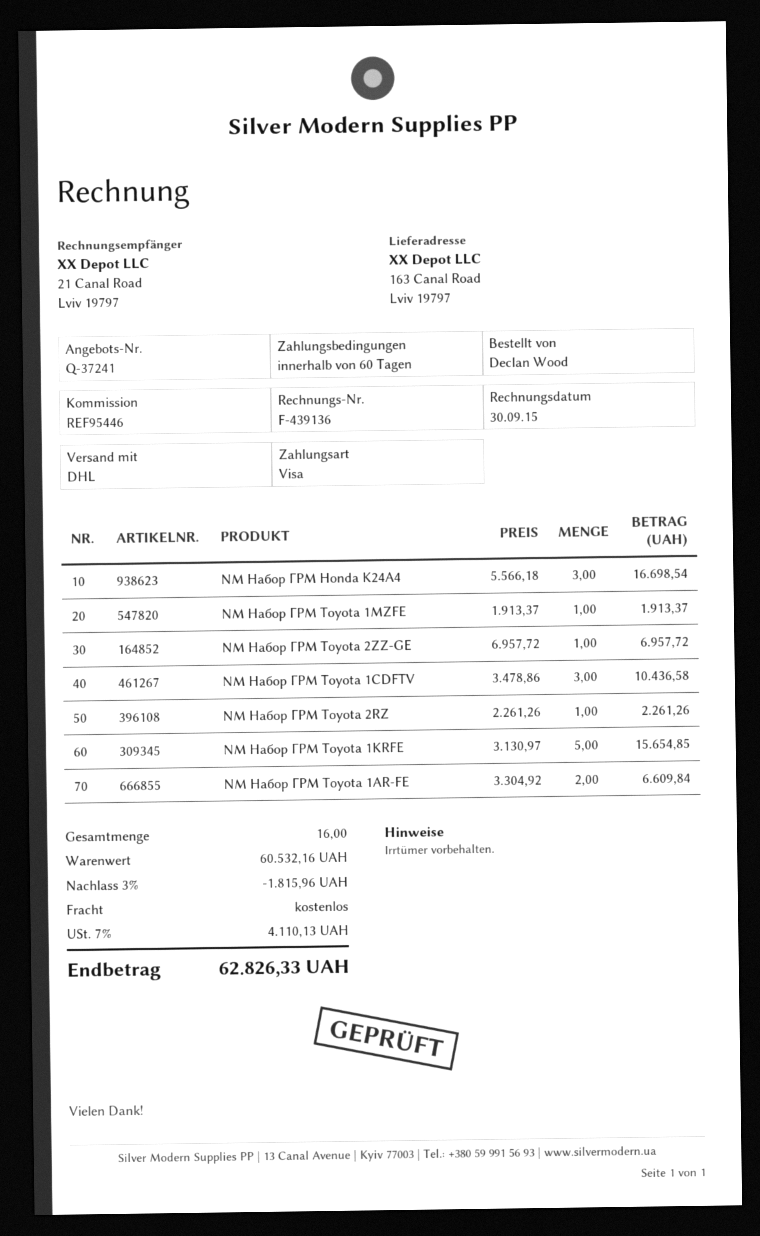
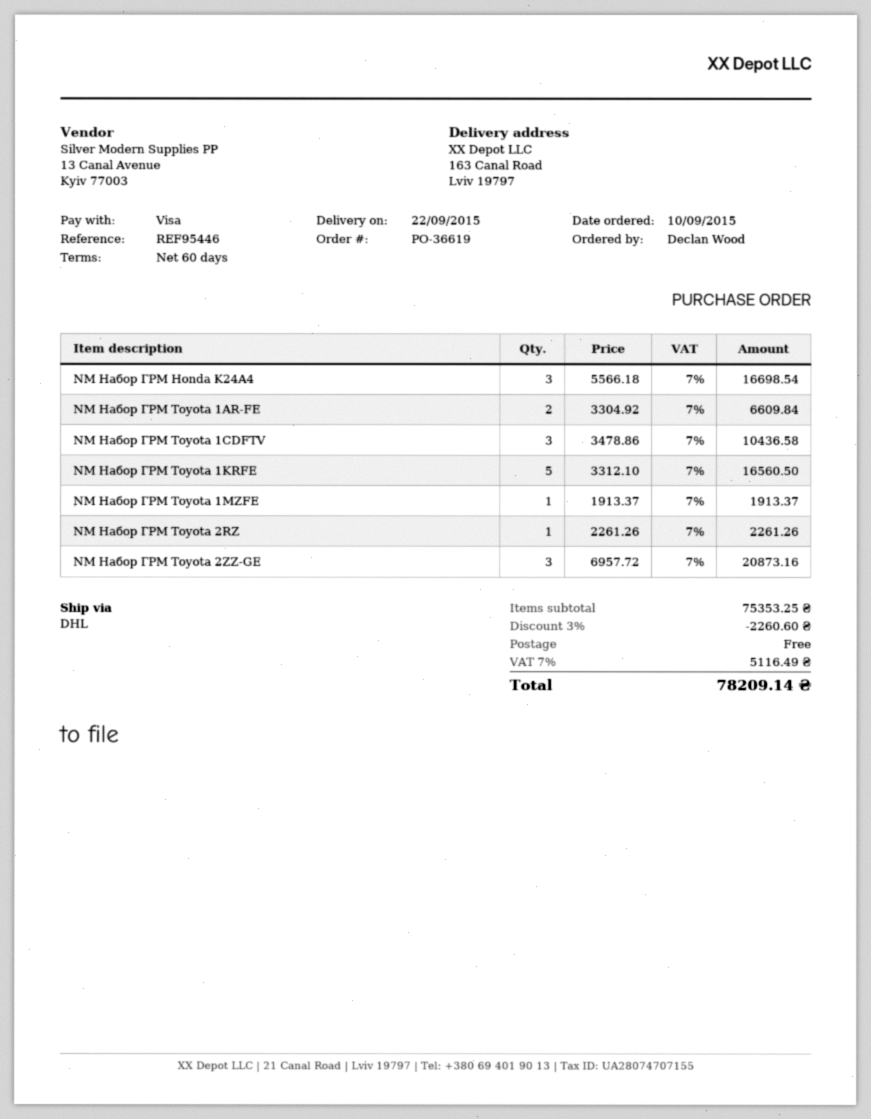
NM Набор ГРМ Toyota 2ZZ-GE: 1 x 6957.72 = 6957.72 -> 3 x 6957.72 = 20873.16
NM Набор ГРМ Toyota 1KRFE: 5 x 3130.97 = 15654.85 -> 5 x 3312.10 = 16560.50
subtotal: 60532.16 -> 75353.25
discount: 3% = 1815.96 -> 3% = 2260.60
tax: 7% = 4110.13 -> 7% = 5116.49
total: 62826.33 -> 78209.14

